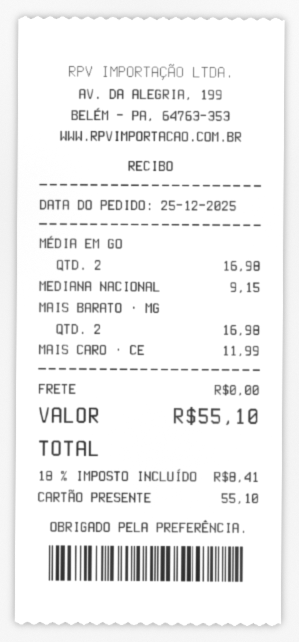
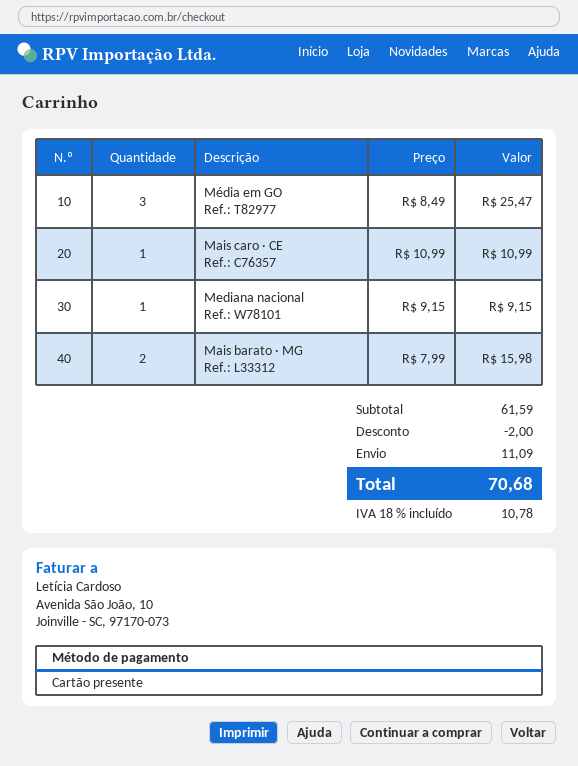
MÉDIA EM GO: 2 for 16.98 -> 3 for 25.47
MAIS BARATO · MG: 2 for 16.98 -> 2 for 15.98
MAIS CARO · CE: 1 for 11.99 -> 1 for 10.99
discount: none -> 2.00
shipping: 0.00 -> 11.09
tax: 18% = 8.41 -> 18% = 10.78
total: 55.10 -> 70.68

